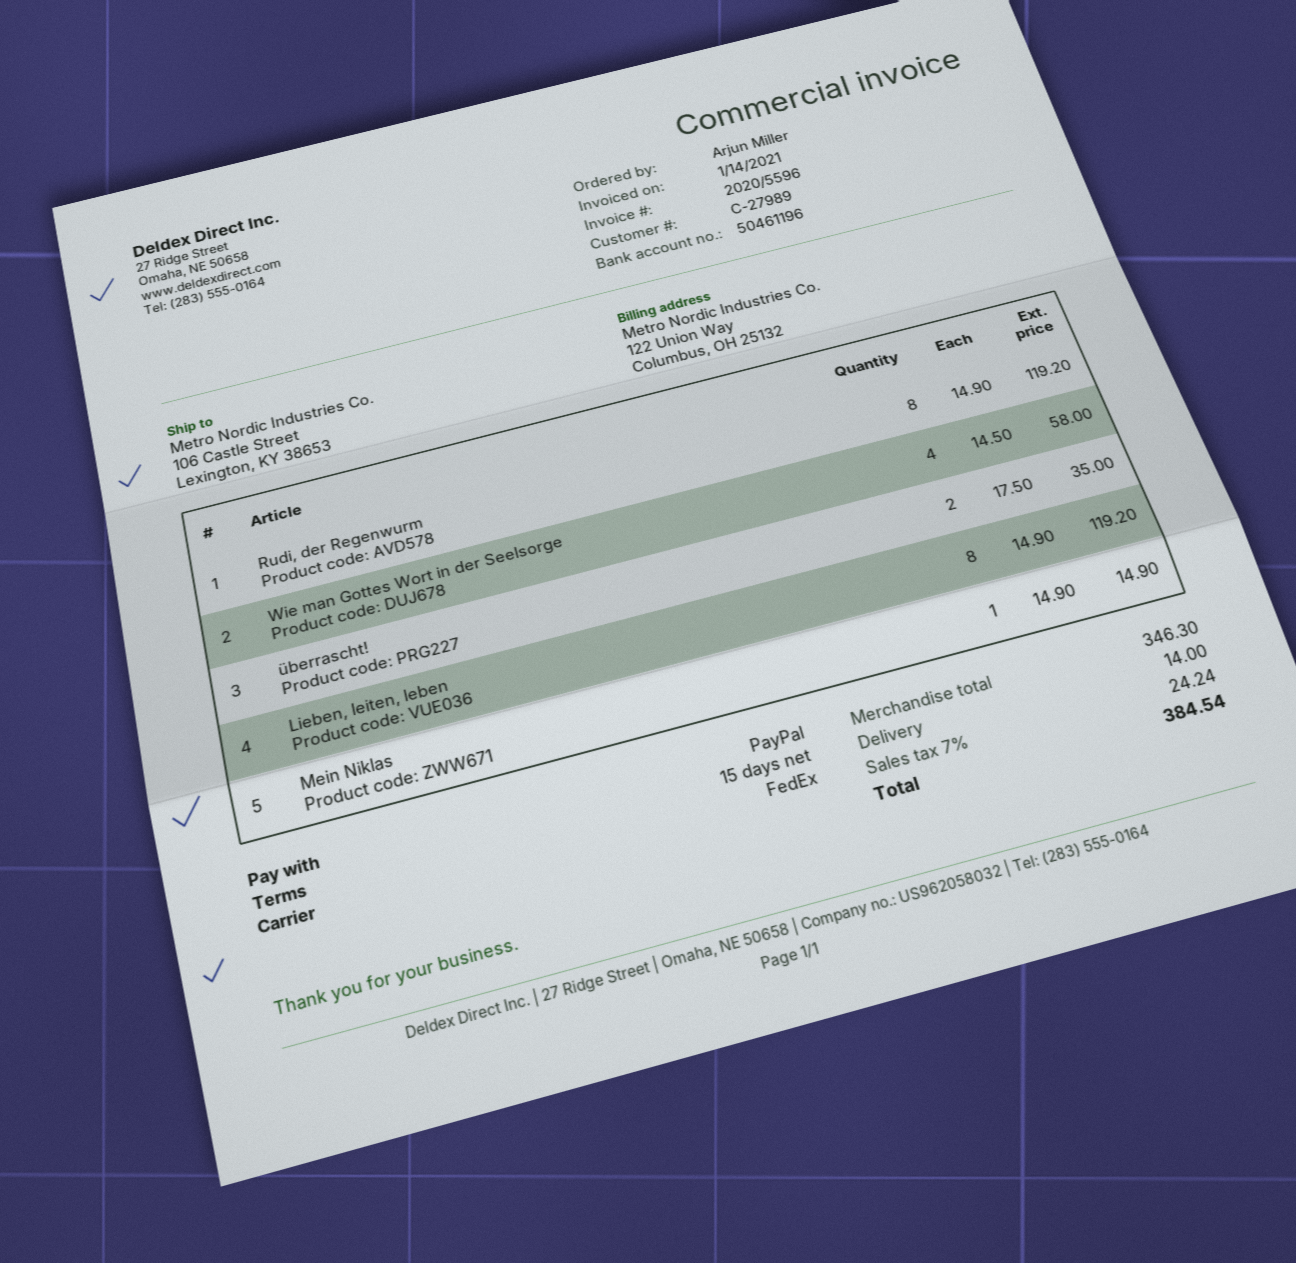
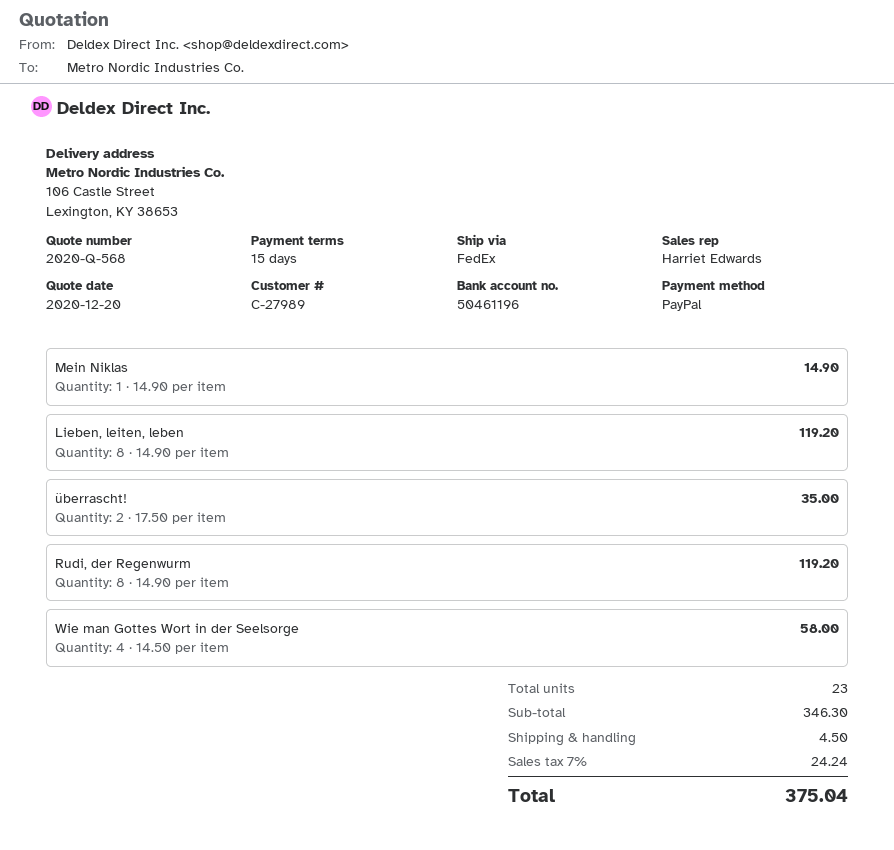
shipping: 14.00 -> 4.50
total: 384.54 -> 375.04

